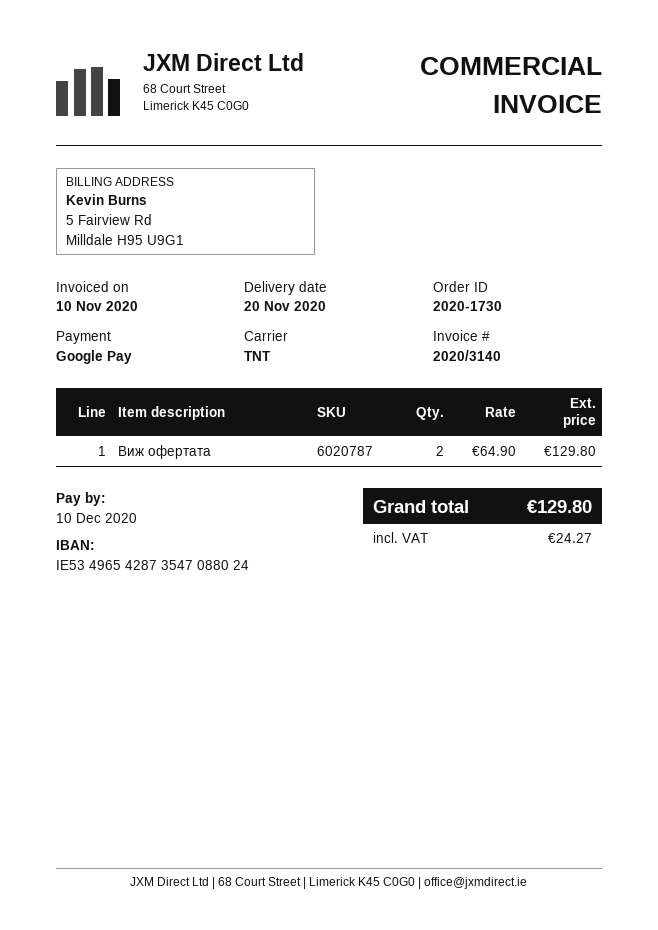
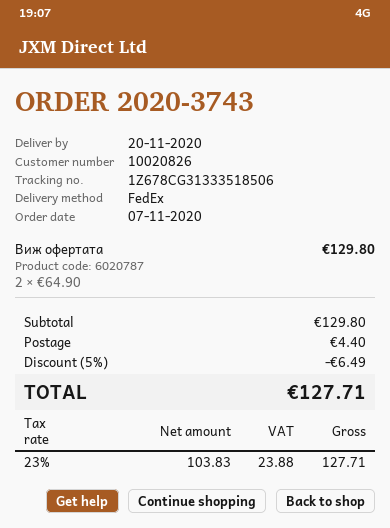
order number: 2020-1730 -> 2020-3743
shipping method: TNT -> FedEx
discount: none -> 5% = 6.49
shipping: none -> 4.40
tax: 24.27 -> 23.88
total: 129.80 -> 127.71

